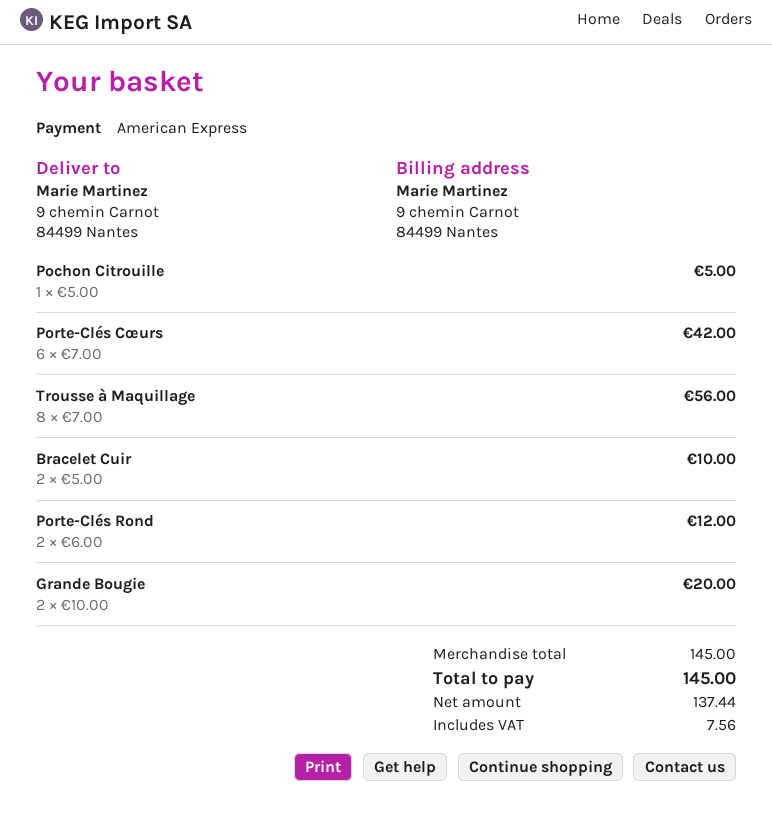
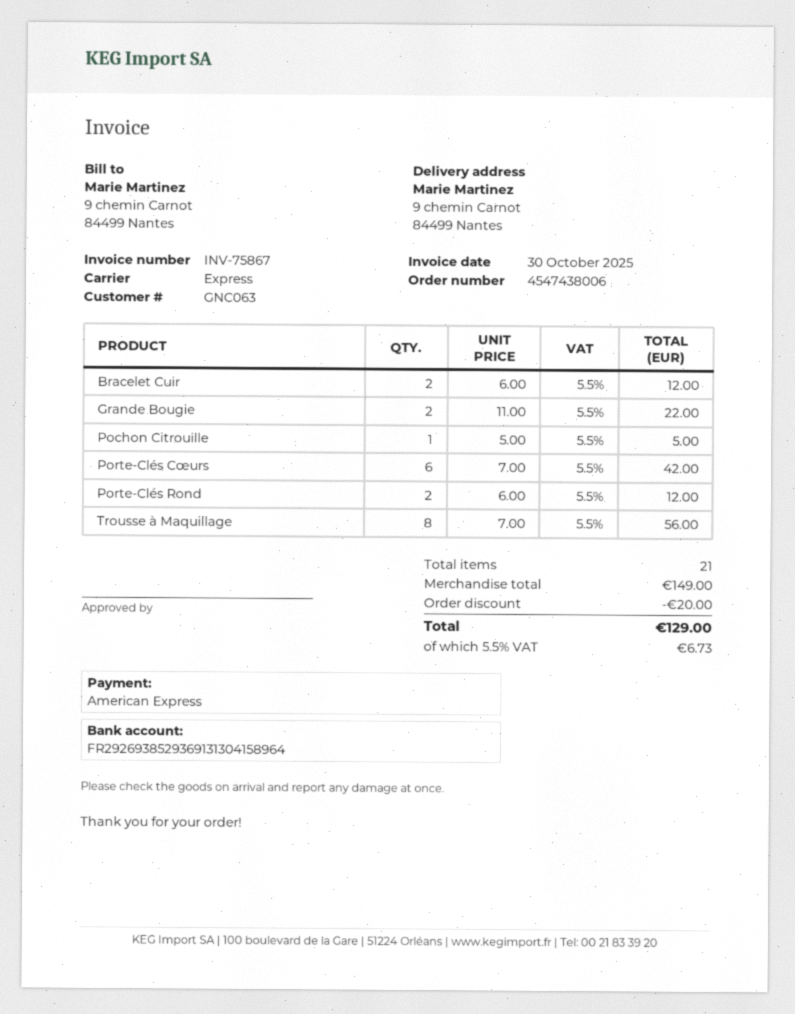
Bracelet Cuir: 2 x 5.00 = 10.00 -> 2 x 6.00 = 12.00
Grande Bougie: 2 x 10.00 = 20.00 -> 2 x 11.00 = 22.00
subtotal: 145.00 -> 149.00
discount: none -> 20.00
tax: 7.56 -> 6.73
total: 145.00 -> 129.00

